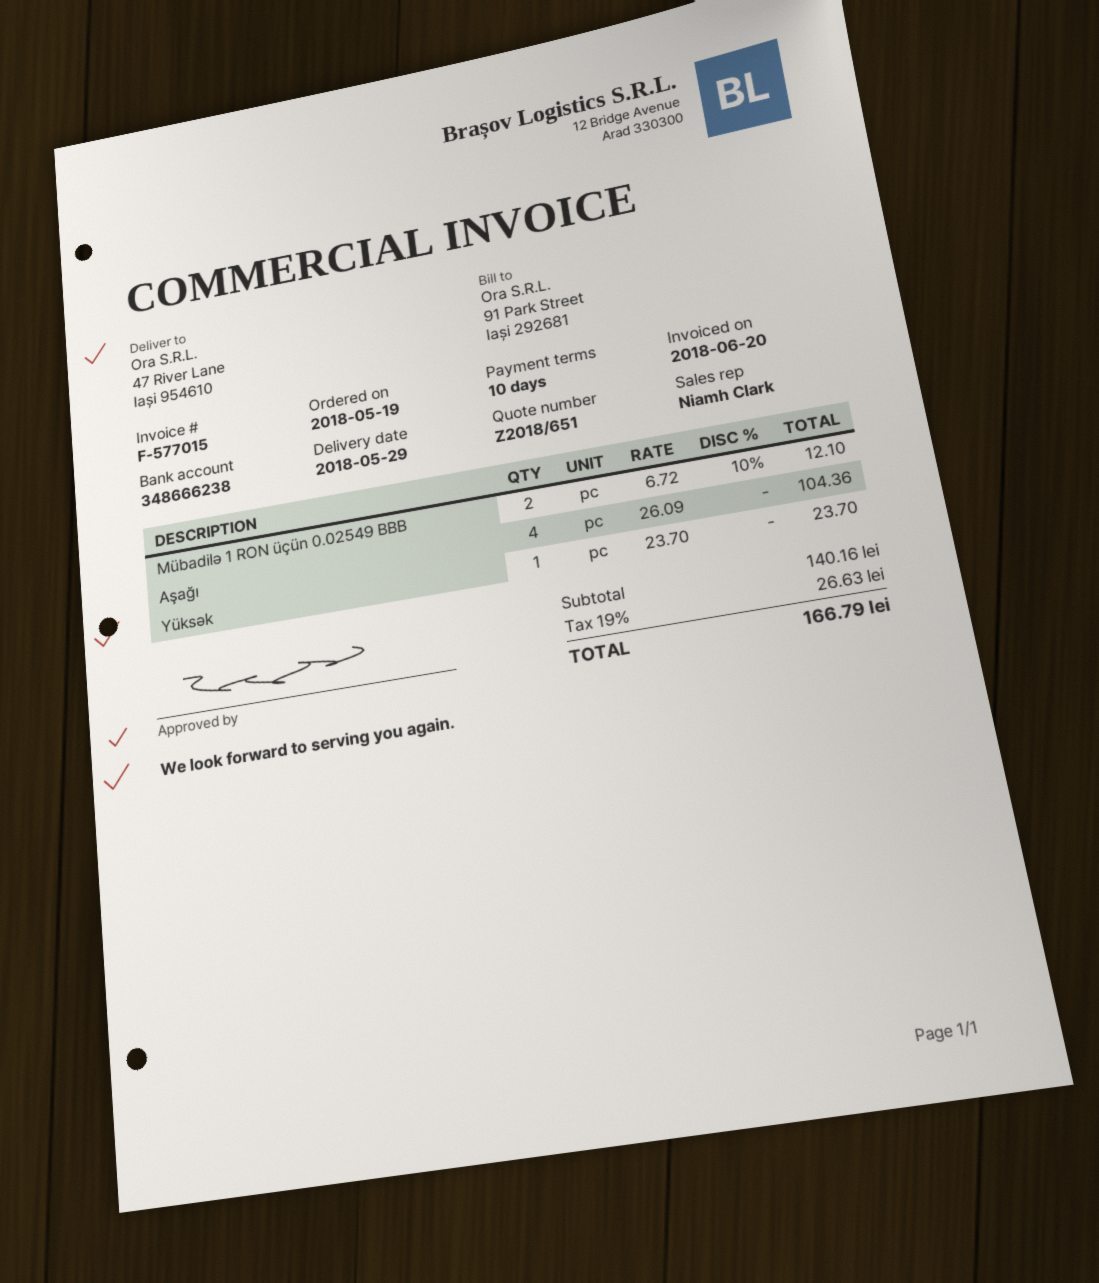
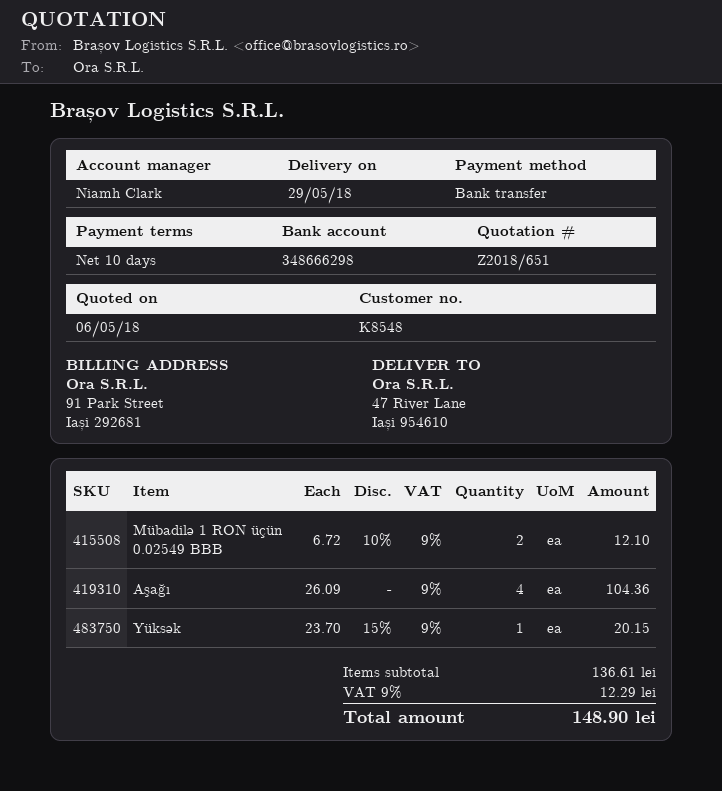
bank account: 348666238 -> 348666298
Yüksək: 1 x 23.70 = 23.70 -> 1 x 23.70 - 15% = 20.15
subtotal: 140.16 -> 136.61
tax: 19% = 26.63 -> 9% = 12.29
total: 166.79 -> 148.90

